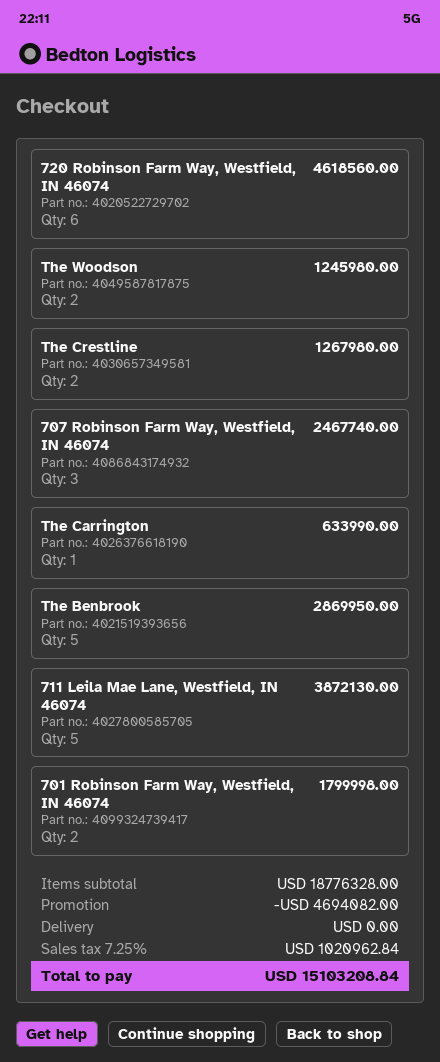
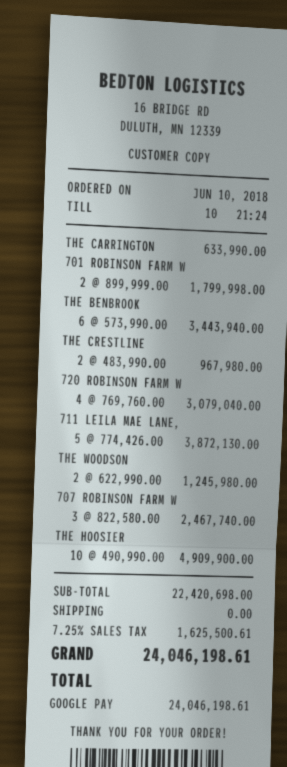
720 Robinson Farm Way, Westfield, IN 46074: 6 for 4618560.00 -> 4 for 3079040.00
The Crestline: 2 for 1267980.00 -> 2 for 967980.00
The Benbrook: 5 for 2869950.00 -> 6 for 3443940.00
THE HOOSIER: none -> 10 for 4909900.00
subtotal: 18776328.00 -> 22420698.00
discount: 4694082.00 -> none
tax: 7.25% = 1020962.84 -> 7.25% = 1625500.61
total: 15103208.84 -> 24046198.61

